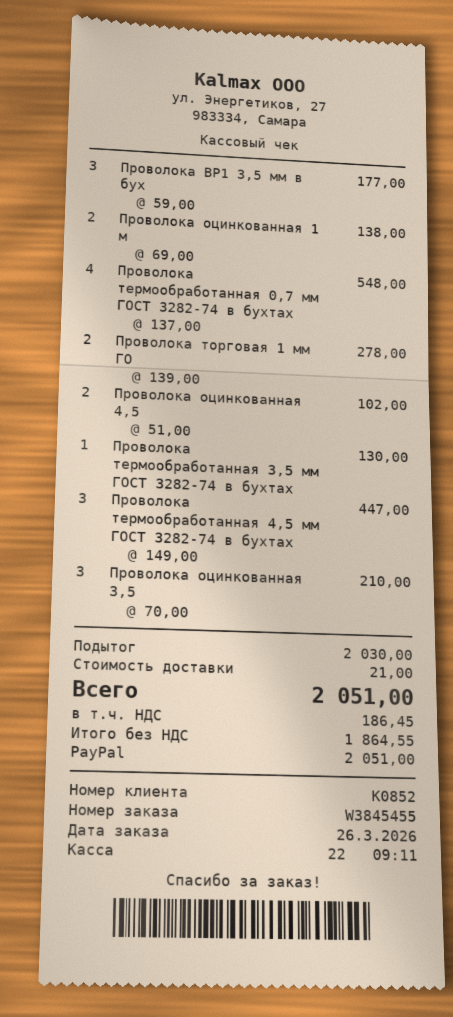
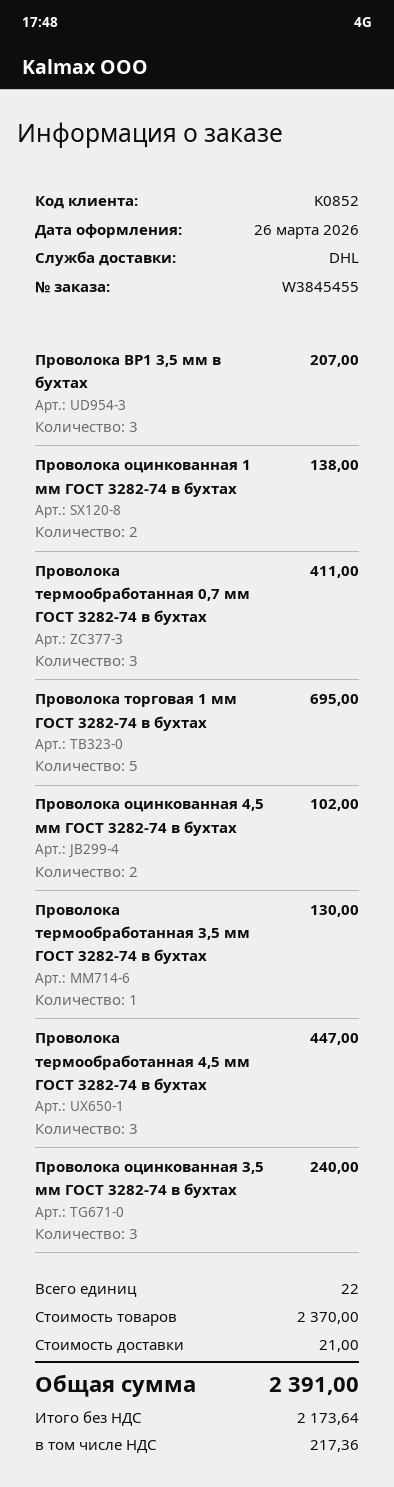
Проволока ВР1 3,5 мм в бух: 3 for 177.00 -> 3 for 207.00
Проволока термообработанная 0,7 мм ГОСТ 3282-74 в бухтах: 4 for 548.00 -> 3 for 411.00
Проволока торговая 1 мм ГО: 2 for 278.00 -> 5 for 695.00
Проволока оцинкованная 3,5: 3 for 210.00 -> 3 for 240.00
subtotal: 2030.00 -> 2370.00
net: 1864.55 -> 2173.64
tax: 186.45 -> 217.36
total: 2051.00 -> 2391.00

